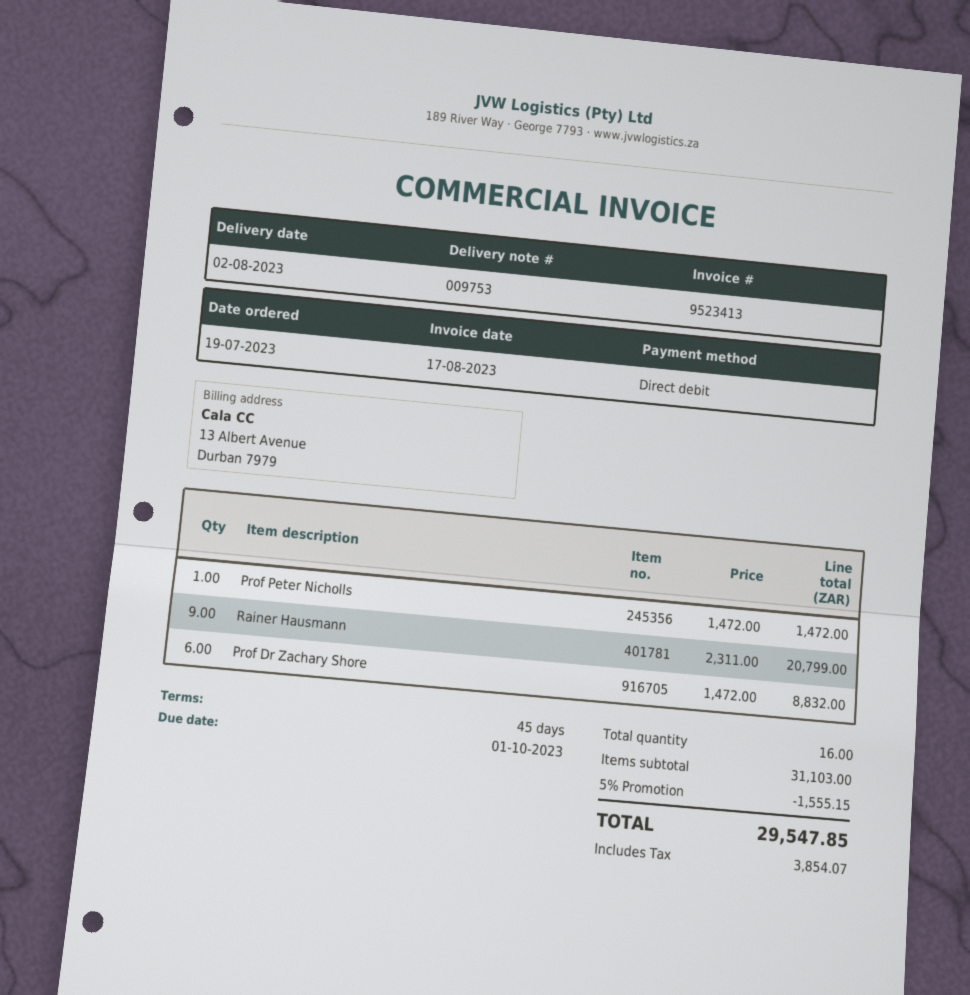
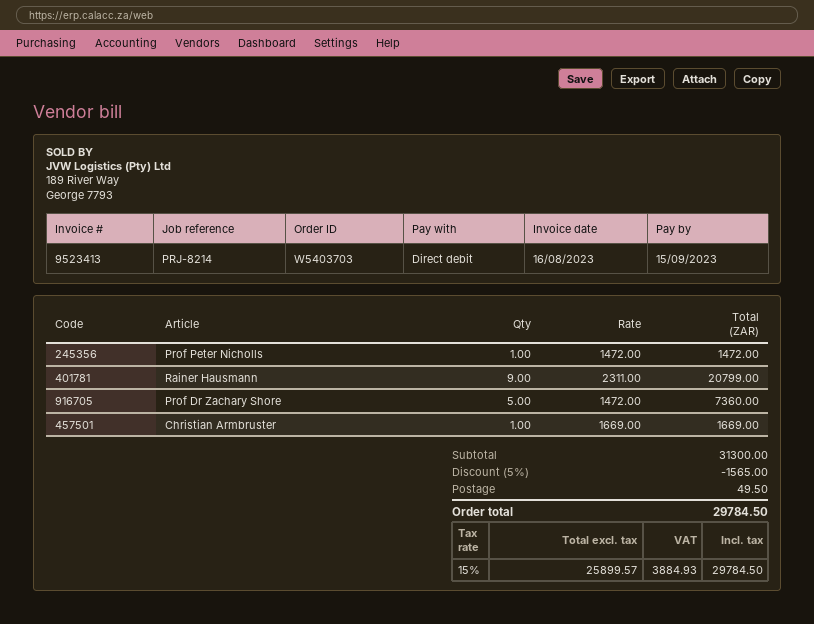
invoice date: 2023-08-17 -> 2023-08-16
due date: 2023-10-01 -> 2023-09-15
Prof Dr Zachary Shore: 6 x 1472.00 = 8832.00 -> 5 x 1472.00 = 7360.00
Christian Armbruster: none -> 1 x 1669.00 = 1669.00
subtotal: 31103.00 -> 31300.00
discount: 5% = 1555.15 -> 5% = 1565.00
shipping: none -> 49.50
tax: 3854.07 -> 3884.93
total: 29547.85 -> 29784.50

